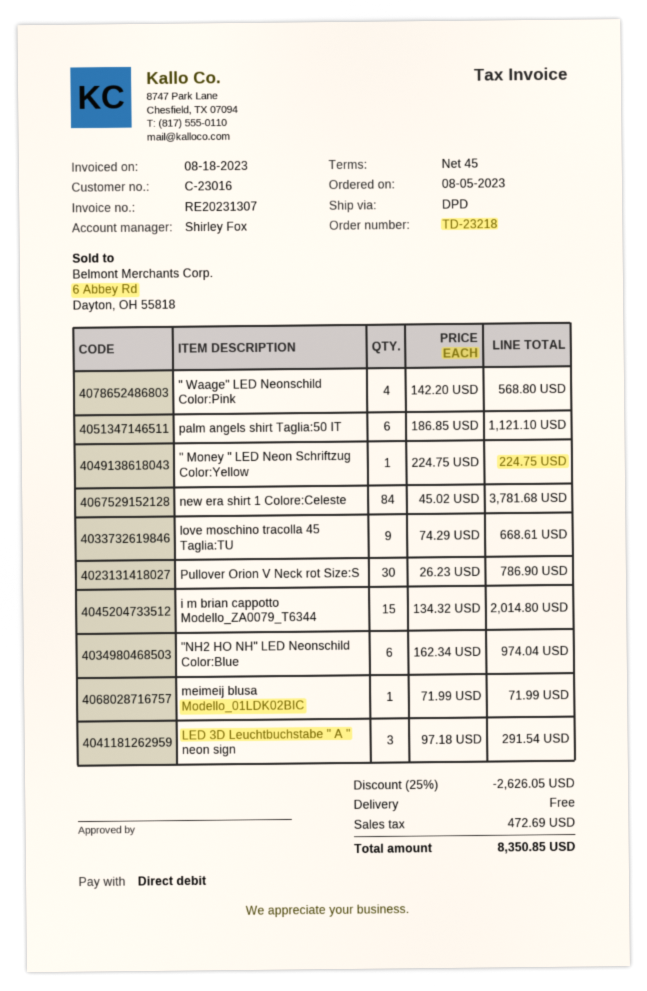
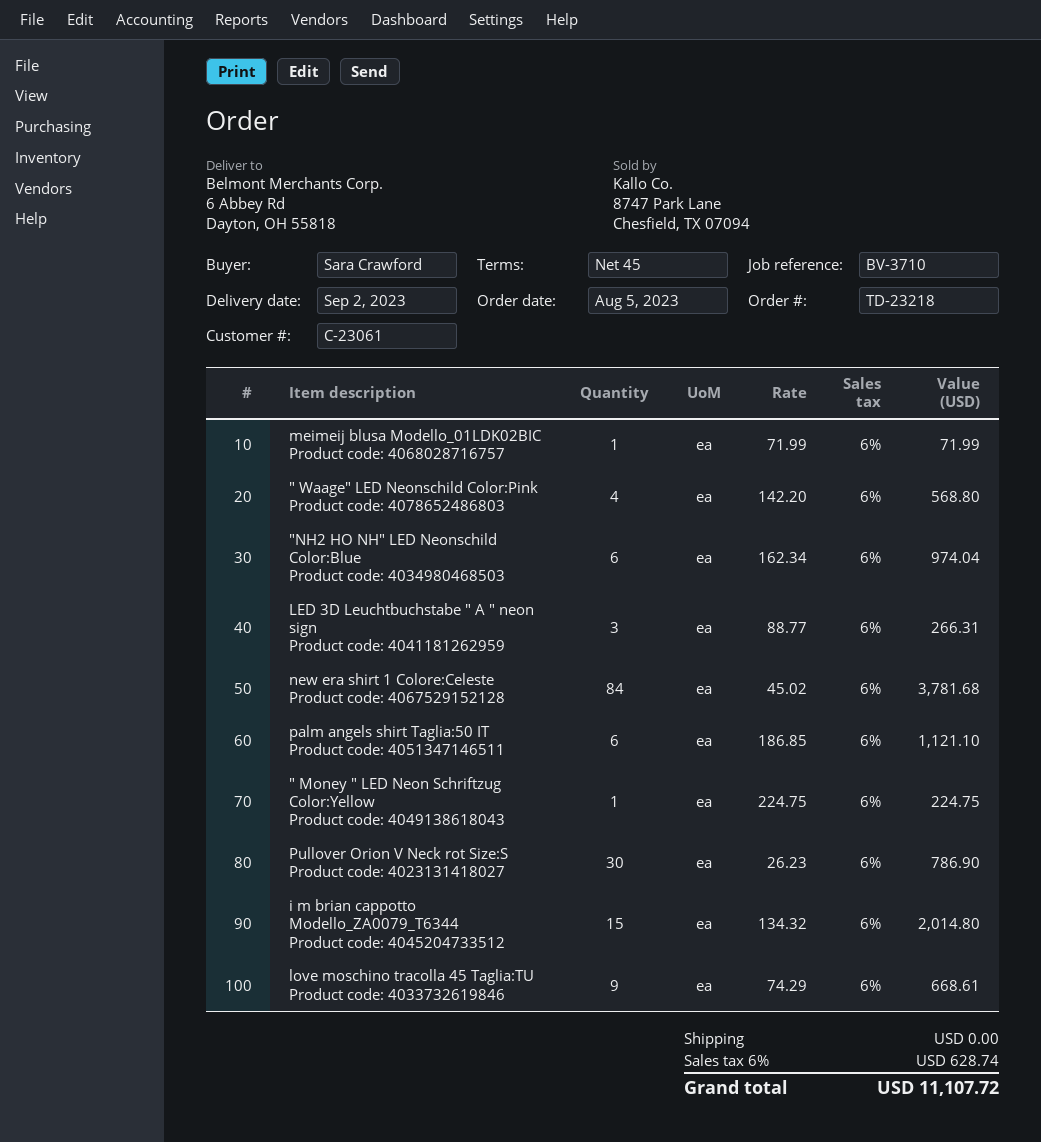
customer number: C-23016 -> C-23061
LED 3D Leuchtbuchstabe " A " neon sign: 3 x 97.18 = 291.54 -> 3 x 88.77 = 266.31
discount: 25% = 2626.05 -> none
tax: 472.69 -> 628.74
total: 8350.85 -> 11107.72

